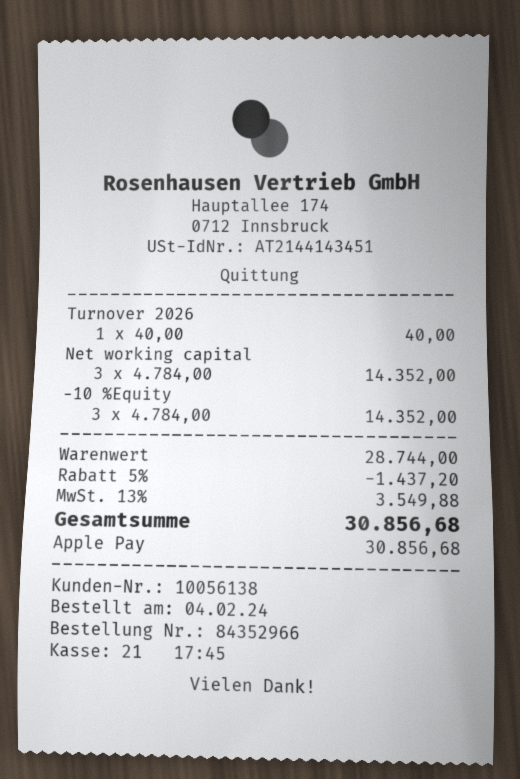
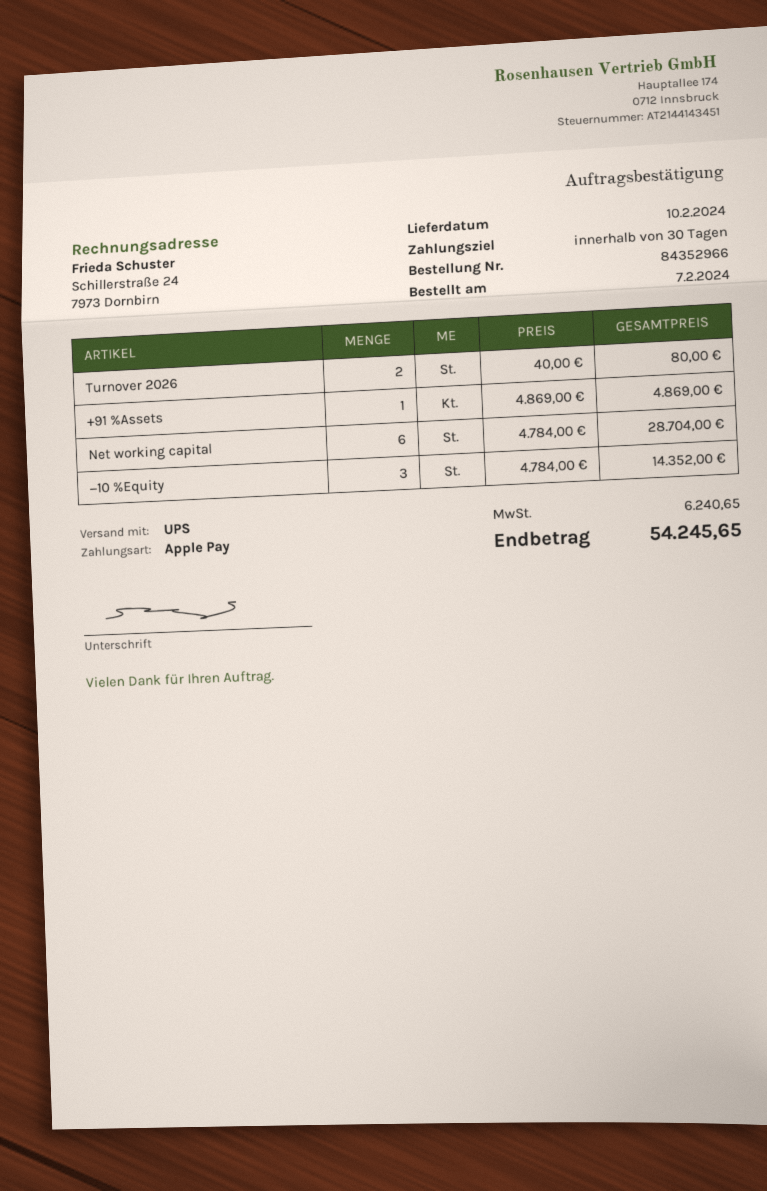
order date: 2024-02-04 -> 2024-02-07
Turnover 2026: 1 x 40.00 = 40.00 -> 2 x 40.00 = 80.00
Net working capital: 3 x 4784.00 = 14352.00 -> 6 x 4784.00 = 28704.00
+91 %Assets: none -> 1 x 4869.00 = 4869.00
discount: 5% = 1437.20 -> none
tax: 3549.88 -> 6240.65
total: 30856.68 -> 54245.65

